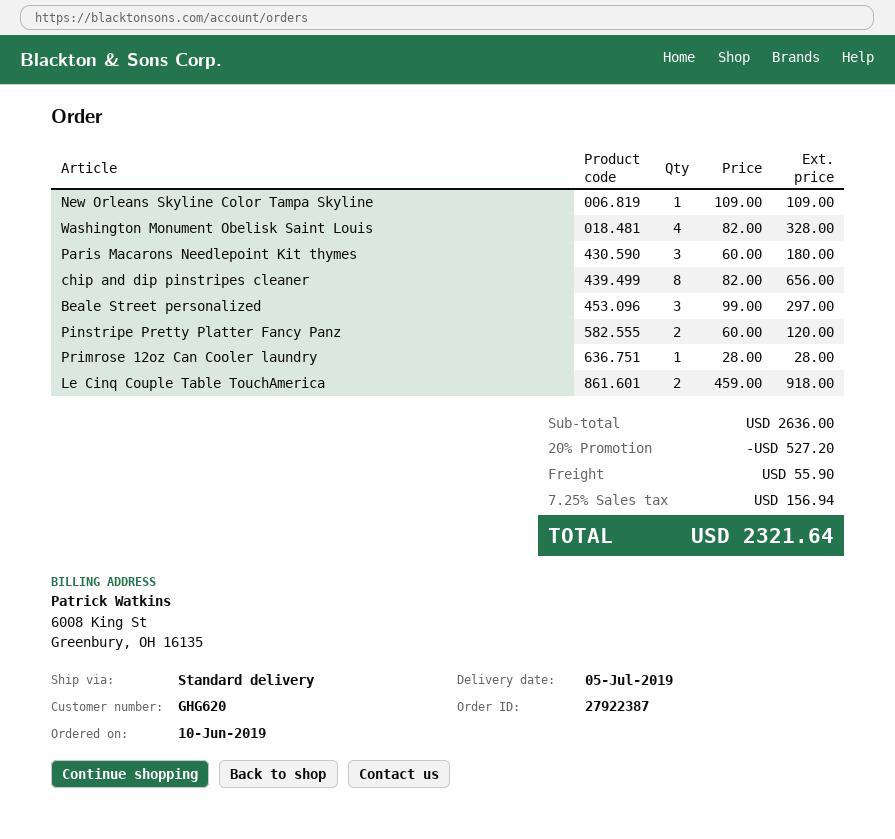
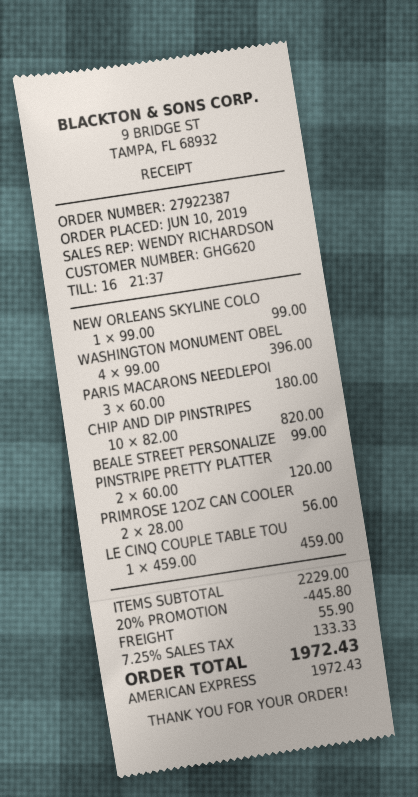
New Orleans Skyline Color Tampa Skyline: 1 x 109.00 = 109.00 -> 1 x 99.00 = 99.00
Washington Monument Obelisk Saint Louis: 4 x 82.00 = 328.00 -> 4 x 99.00 = 396.00
chip and dip pinstripes cleaner: 8 x 82.00 = 656.00 -> 10 x 82.00 = 820.00
Beale Street personalized: 3 x 99.00 = 297.00 -> 1 x 99.00 = 99.00
Primrose 12oz Can Cooler laundry: 1 x 28.00 = 28.00 -> 2 x 28.00 = 56.00
Le Cinq Couple Table TouchAmerica: 2 x 459.00 = 918.00 -> 1 x 459.00 = 459.00
subtotal: 2636.00 -> 2229.00
discount: 20% = 527.20 -> 20% = 445.80
tax: 7.25% = 156.94 -> 7.25% = 133.33
total: 2321.64 -> 1972.43

